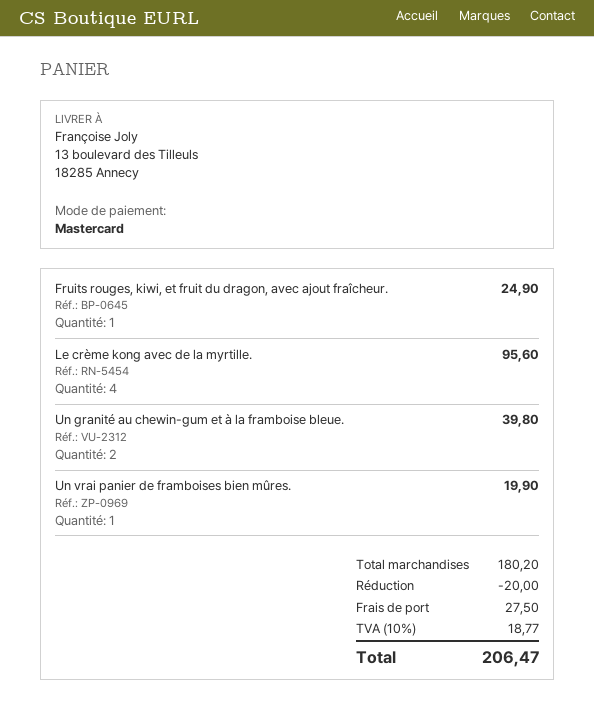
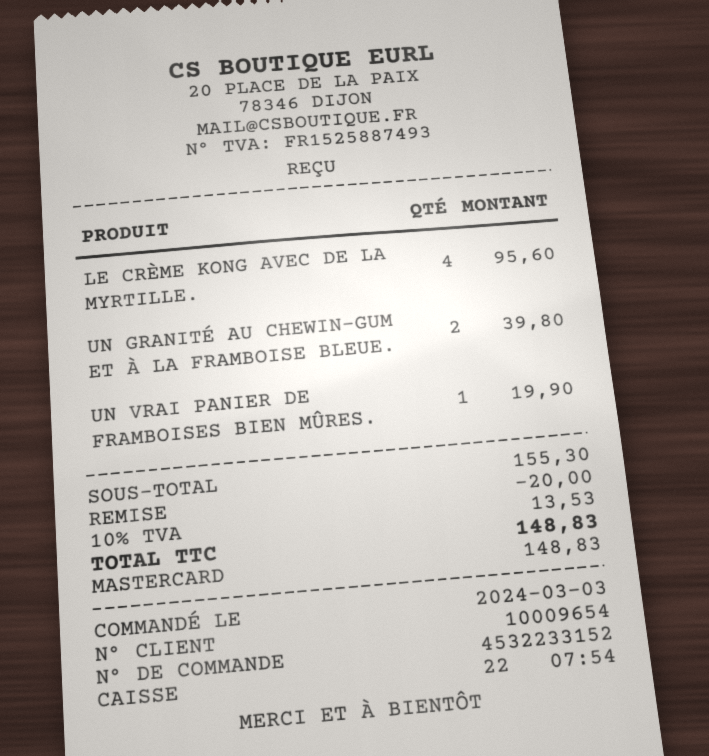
Fruits rouges, kiwi, et fruit du dragon, avec ajout fraîcheur.: 1 for 24.90 -> none
subtotal: 180.20 -> 155.30
shipping: 27.50 -> none
tax: 10% = 18.77 -> 10% = 13.53
total: 206.47 -> 148.83

